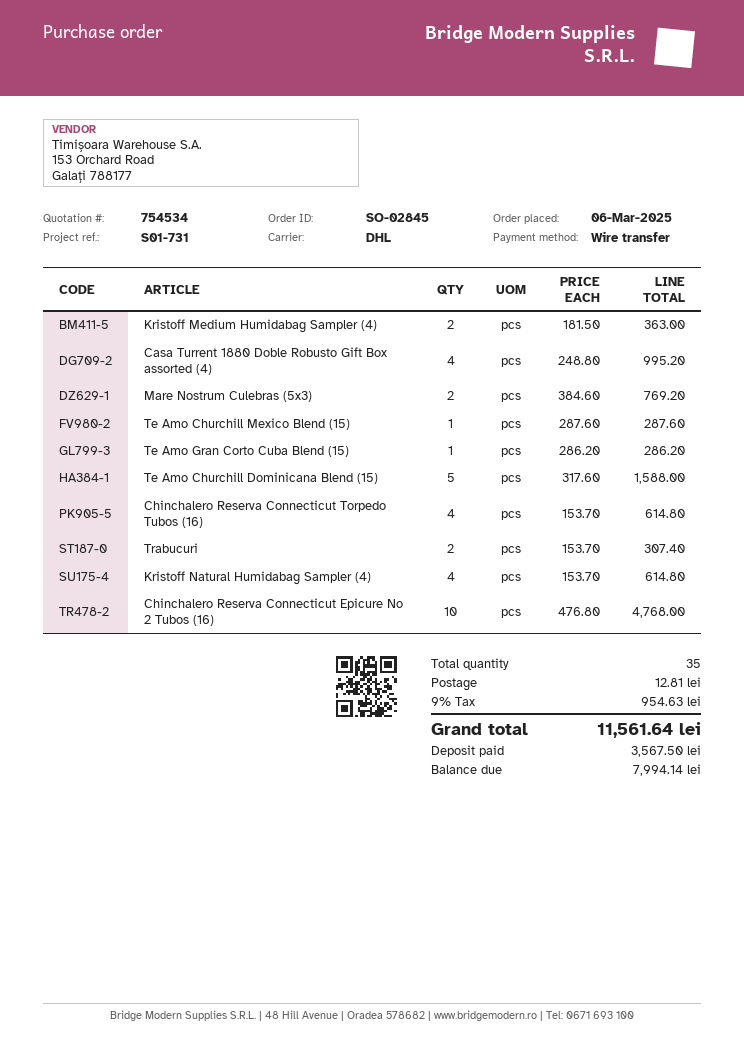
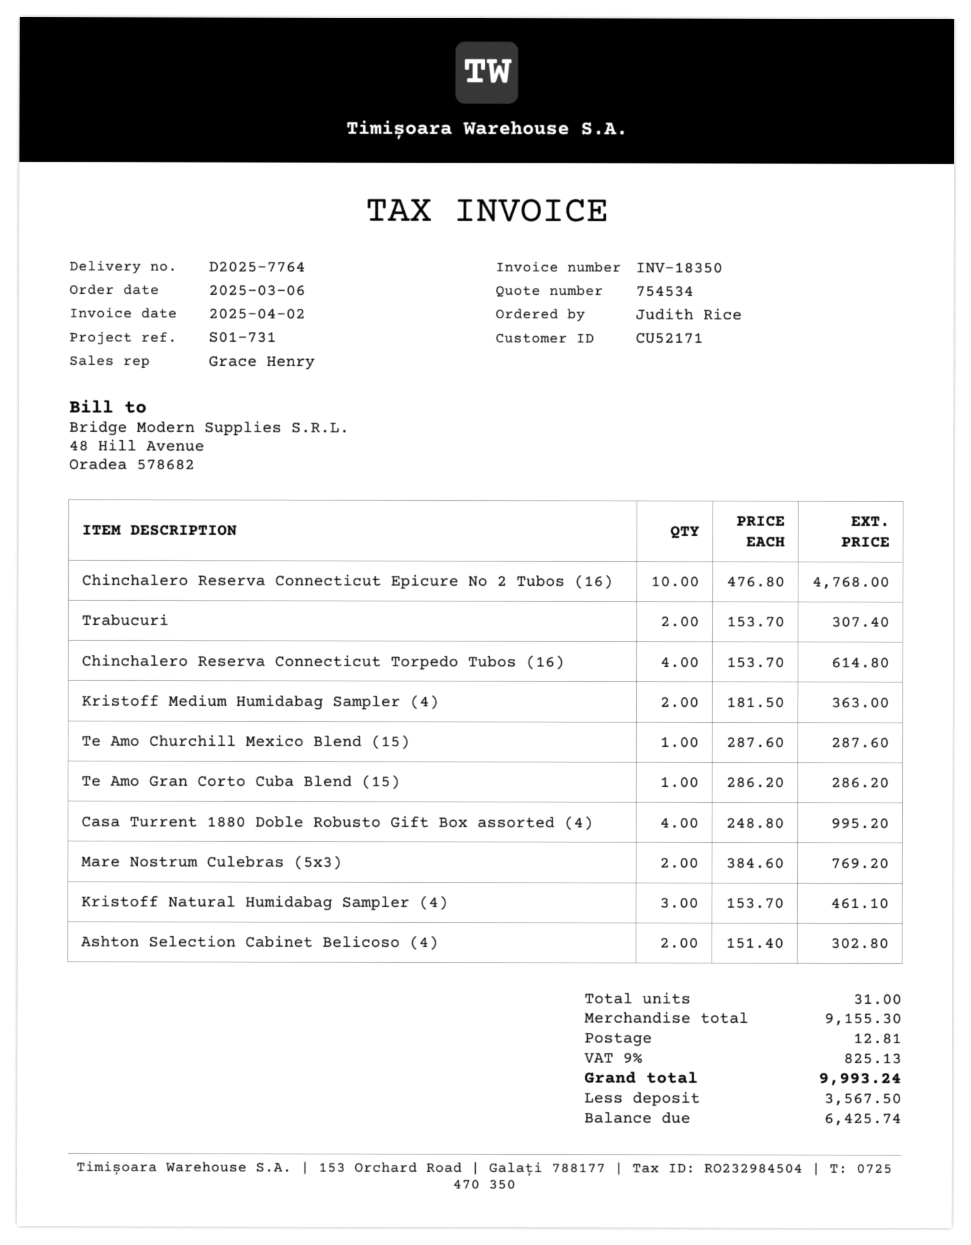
Te Amo Churchill Dominicana Blend (15): 5 x 317.60 = 1588.00 -> none
Kristoff Natural Humidabag Sampler (4): 4 x 153.70 = 614.80 -> 3 x 153.70 = 461.10
Ashton Selection Cabinet Belicoso (4): none -> 2 x 151.40 = 302.80
total quantity: 35 -> 31
tax: 9% = 954.63 -> 9% = 825.13
total: 11561.64 -> 9993.24
balance: 7994.14 -> 6425.74

